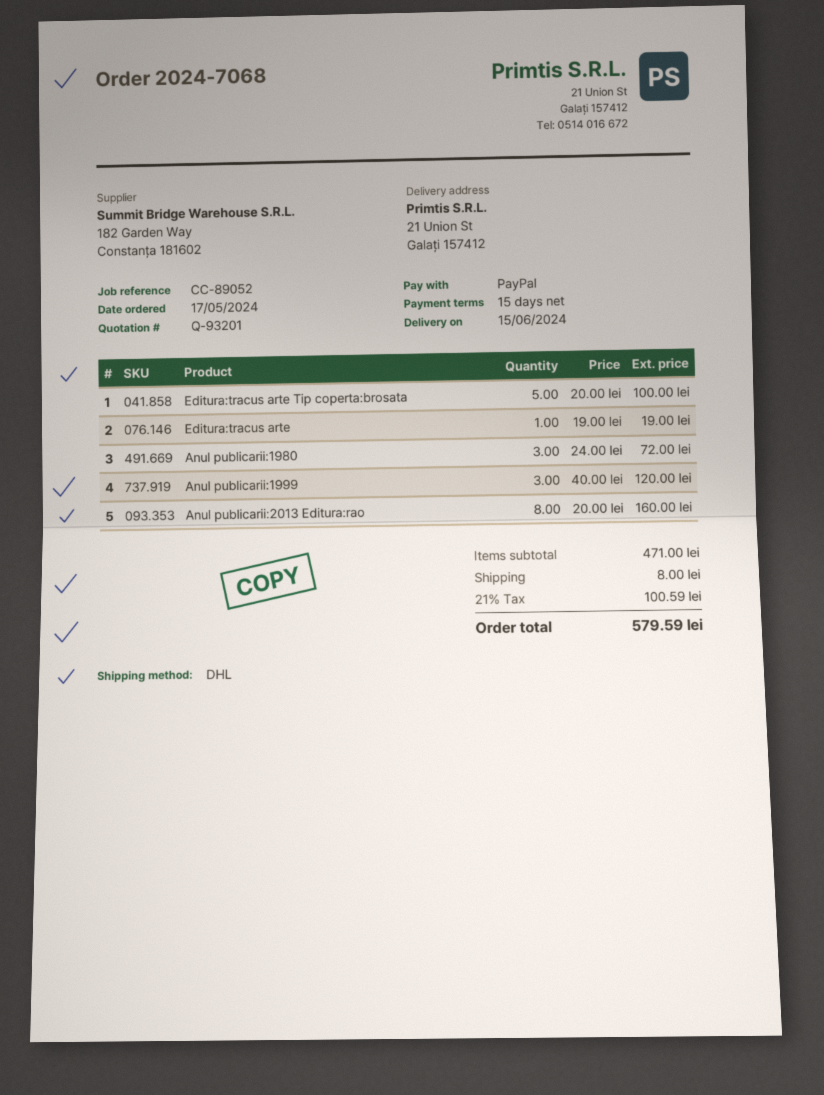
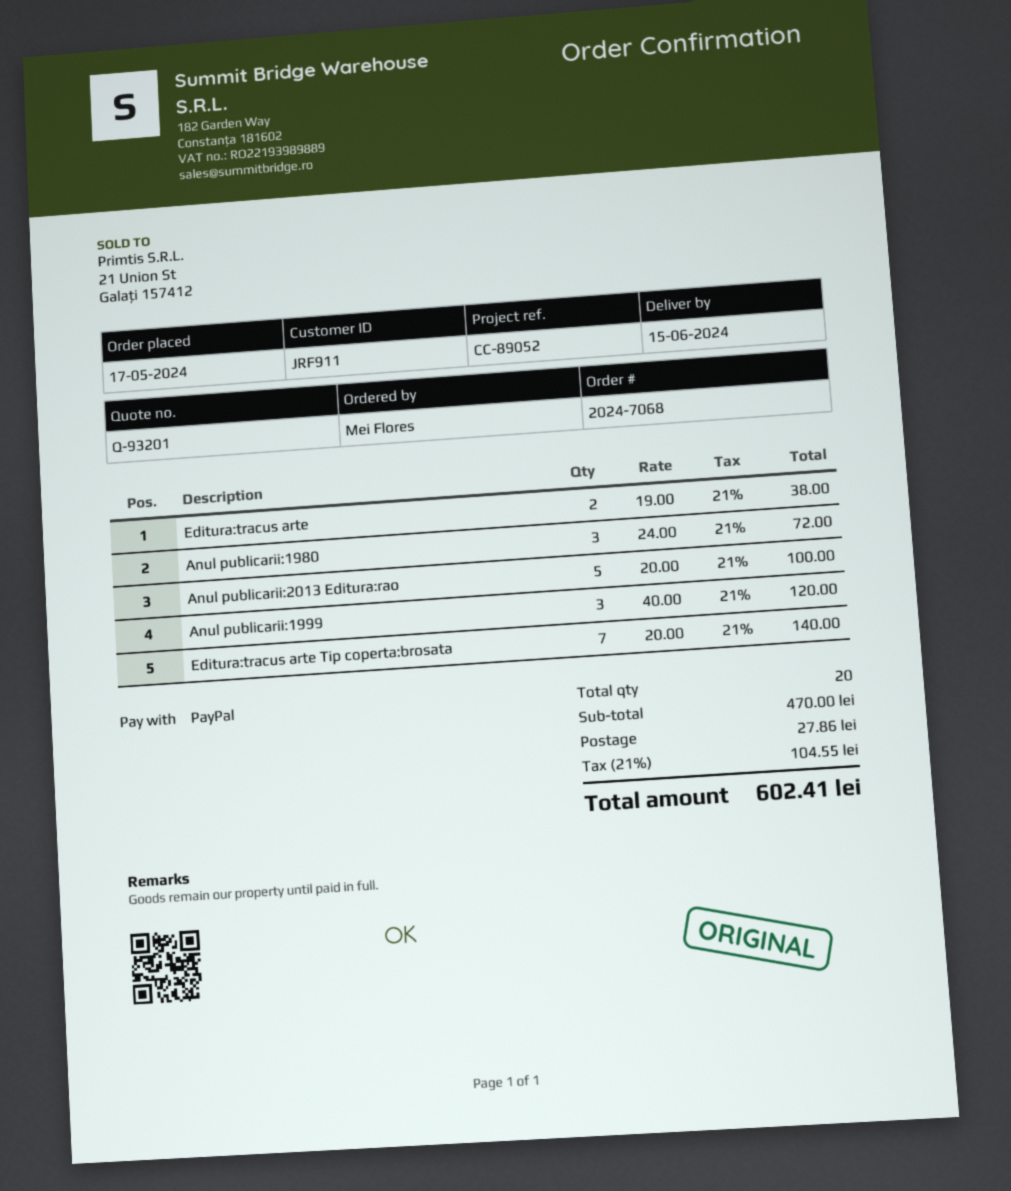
Editura:tracus arte Tip coperta:brosata: 5 x 20.00 = 100.00 -> 7 x 20.00 = 140.00
Editura:tracus arte: 1 x 19.00 = 19.00 -> 2 x 19.00 = 38.00
Anul publicarii:2013 Editura:rao: 8 x 20.00 = 160.00 -> 5 x 20.00 = 100.00
subtotal: 471.00 -> 470.00
shipping: 8.00 -> 27.86
tax: 21% = 100.59 -> 21% = 104.55
total: 579.59 -> 602.41

